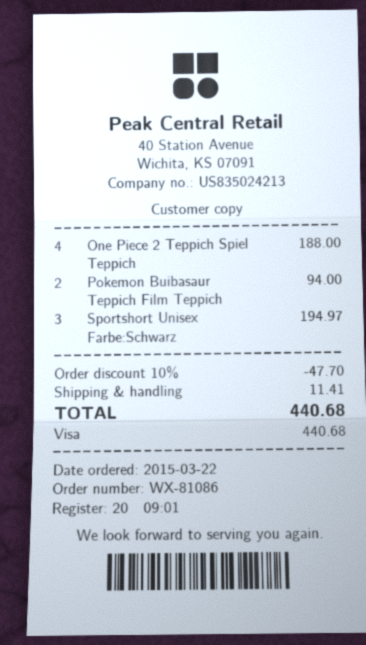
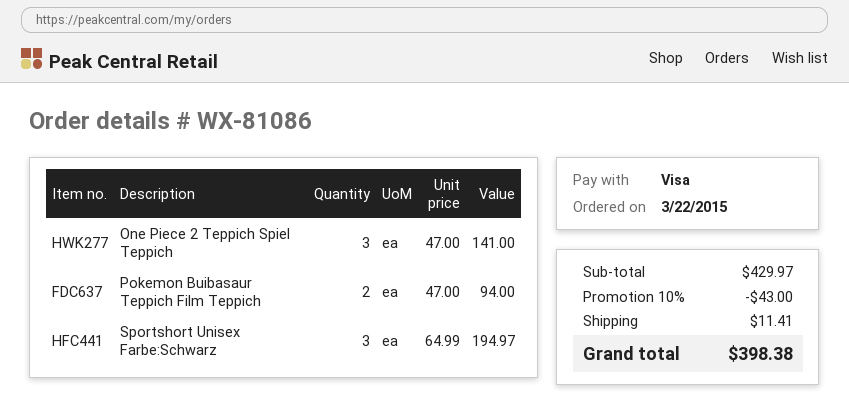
One Piece 2 Teppich Spiel Teppich: 4 for 188.00 -> 3 for 141.00
discount: 10% = 47.70 -> 10% = 43.00
total: 440.68 -> 398.38

